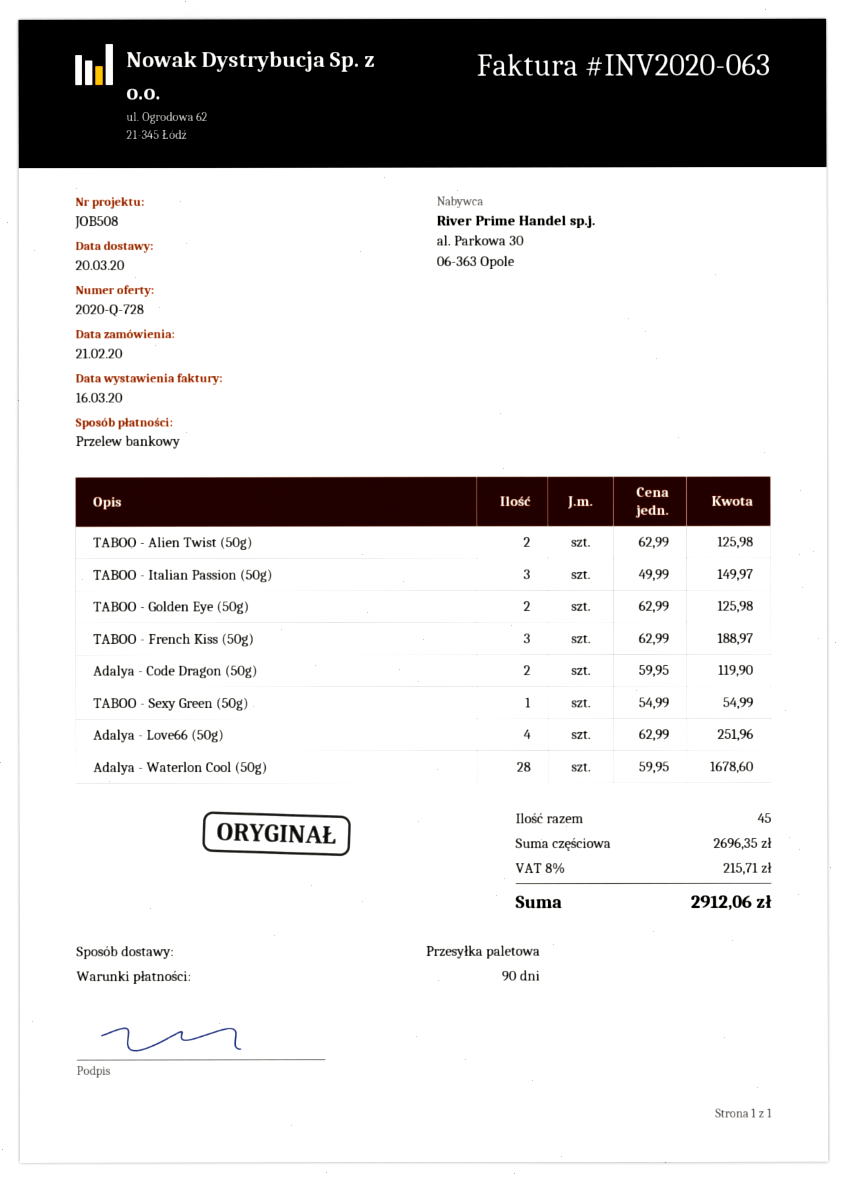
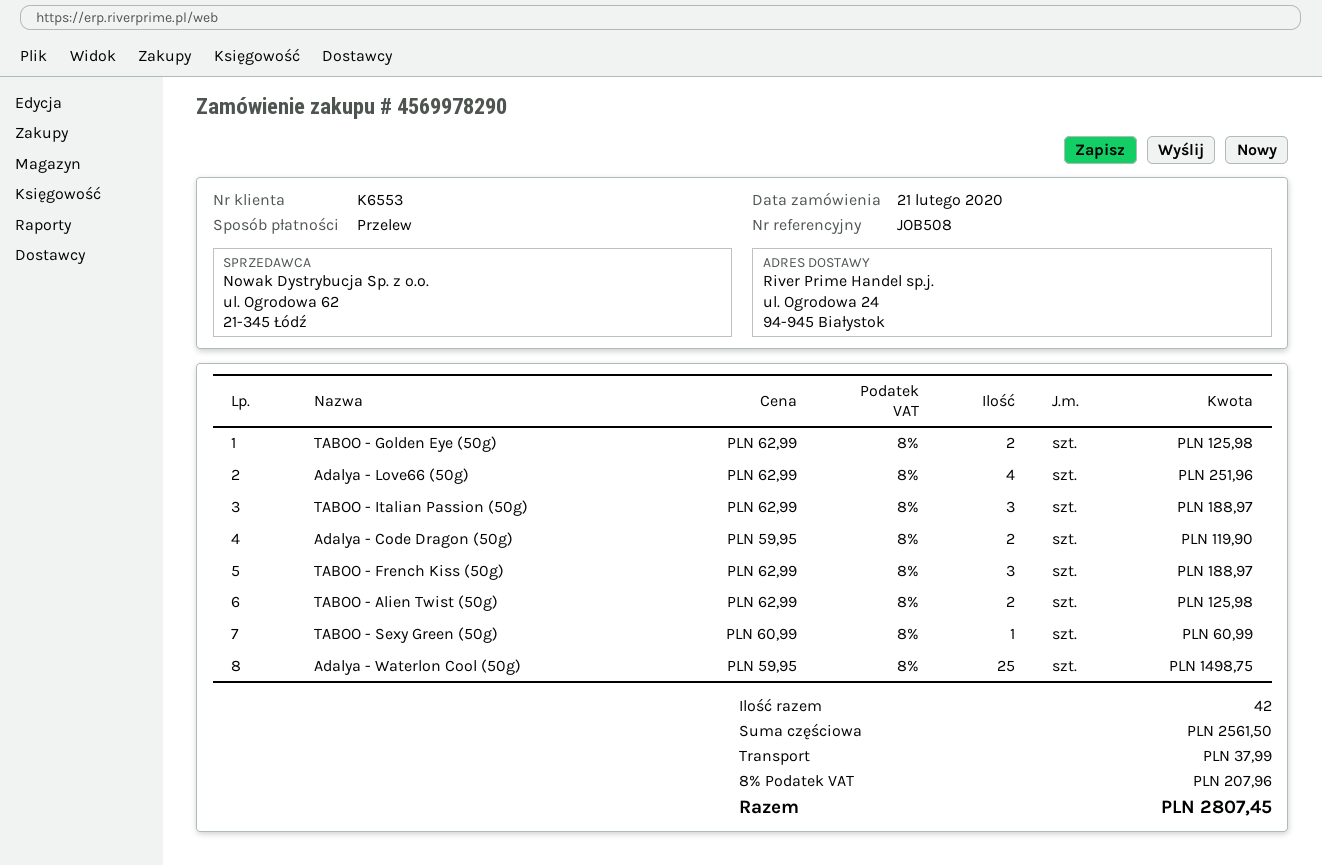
TABOO - Italian Passion (50g): 3 x 49.99 = 149.97 -> 3 x 62.99 = 188.97
TABOO - Sexy Green (50g): 1 x 54.99 = 54.99 -> 1 x 60.99 = 60.99
Adalya - Waterlon Cool (50g): 28 x 59.95 = 1678.60 -> 25 x 59.95 = 1498.75
total quantity: 45 -> 42
subtotal: 2696.35 -> 2561.50
shipping: none -> 37.99
tax: 8% = 215.71 -> 8% = 207.96
total: 2912.06 -> 2807.45

